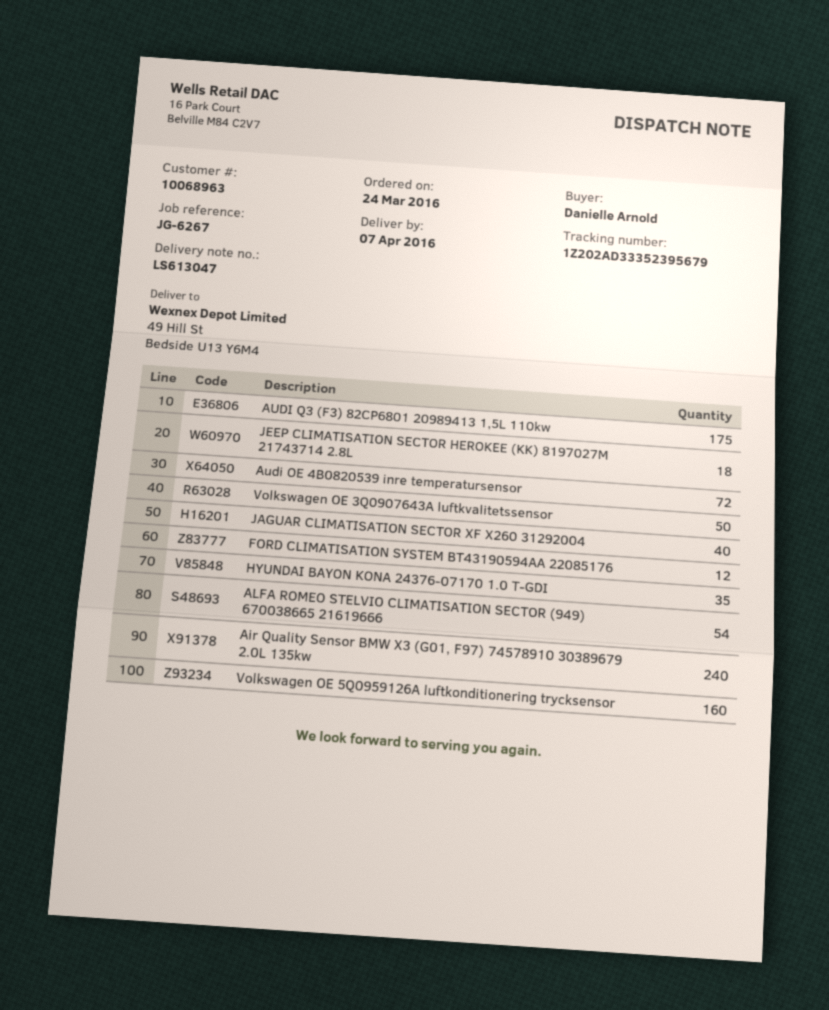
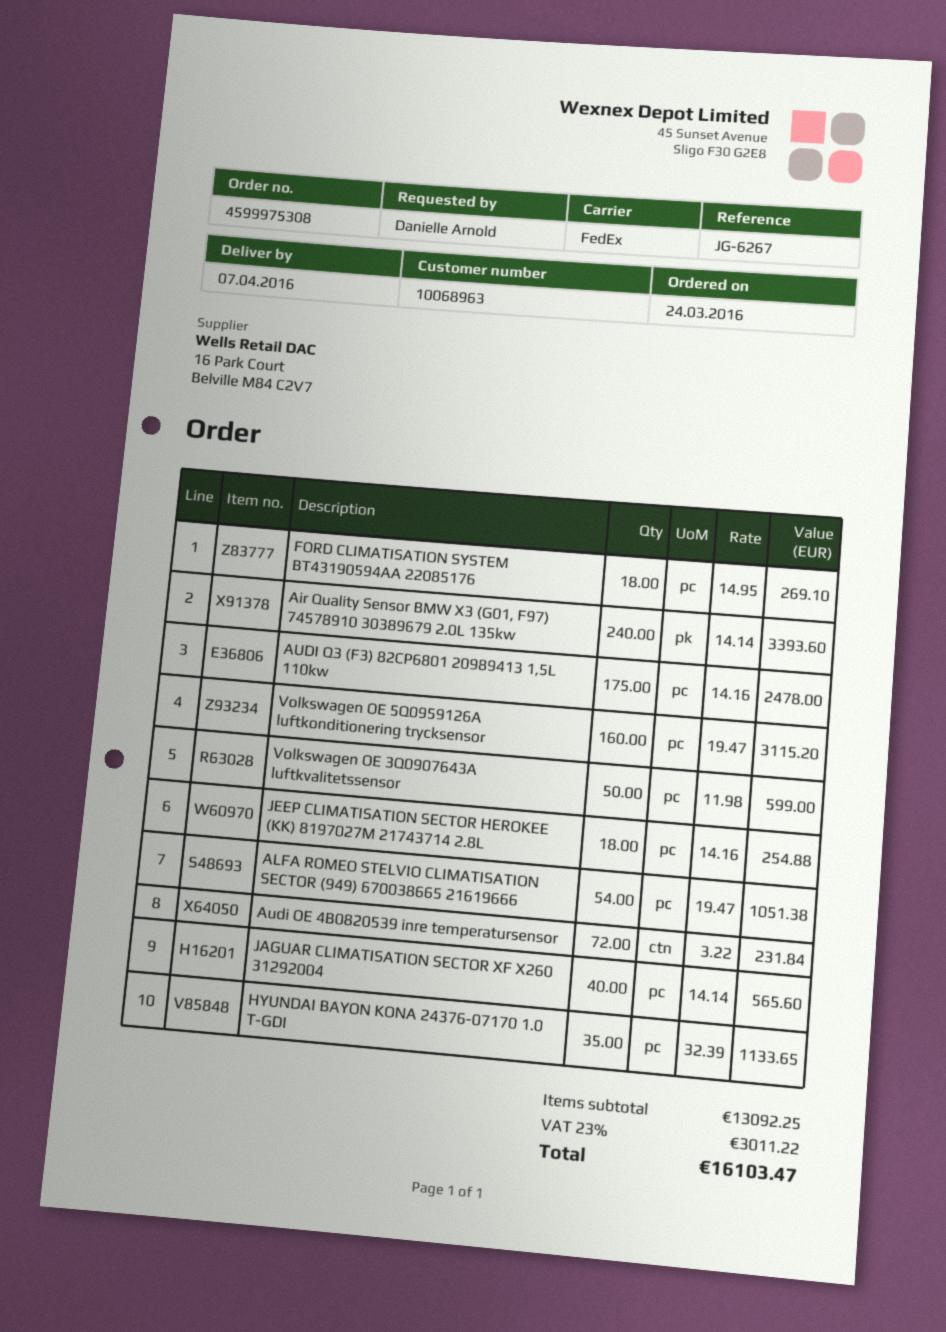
FORD CLIMATISATION SYSTEM BT43190594AA 22085176: 12 -> 18

